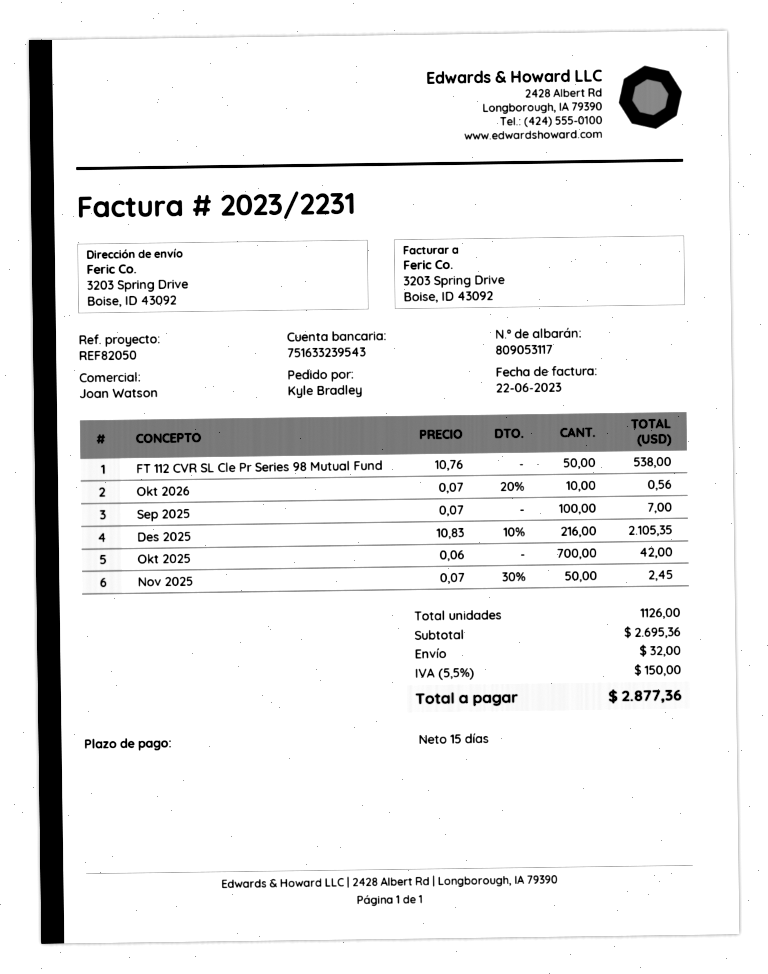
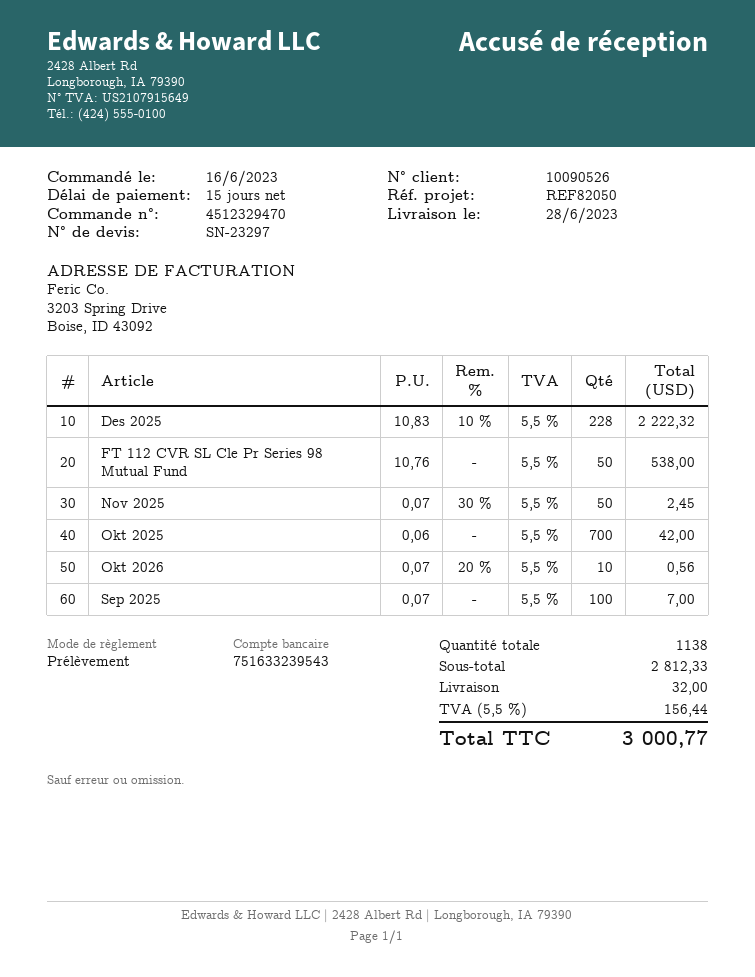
Des 2025: 216 x 10.83 - 10% = 2105.35 -> 228 x 10.83 - 10% = 2222.32
total quantity: 1126 -> 1138
subtotal: 2695.36 -> 2812.33
tax: 5.5% = 150.00 -> 5.5% = 156.44
total: 2877.36 -> 3000.77

